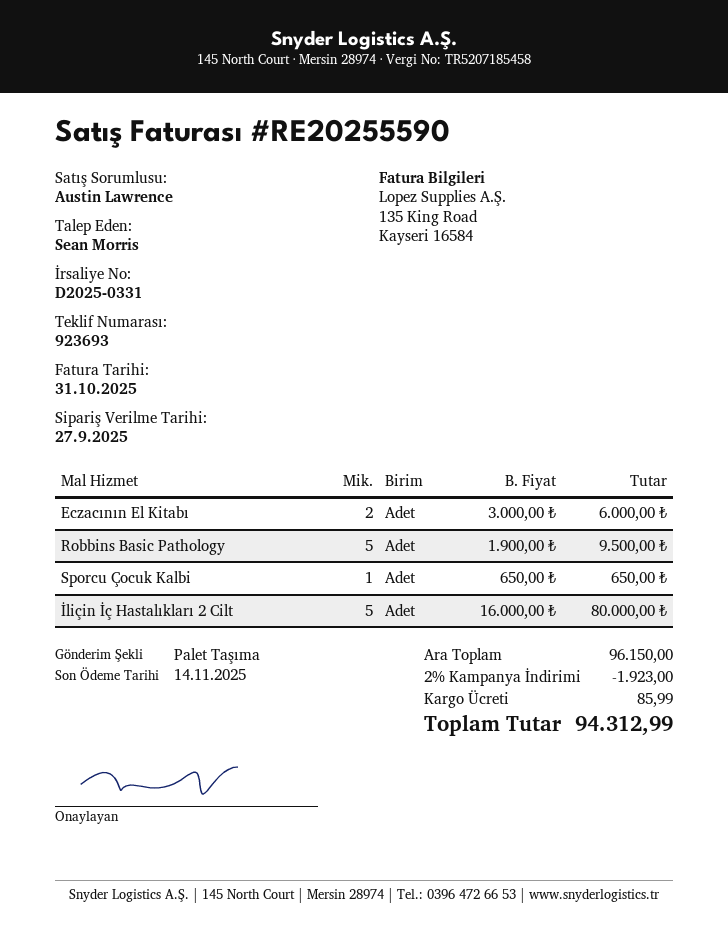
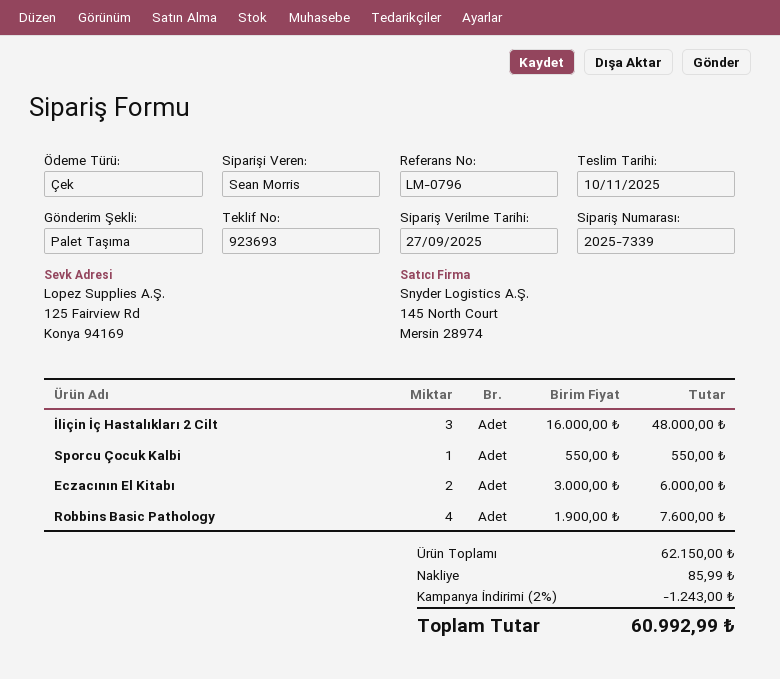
Robbins Basic Pathology: 5 x 1900.00 = 9500.00 -> 4 x 1900.00 = 7600.00
Sporcu Çocuk Kalbi: 1 x 650.00 = 650.00 -> 1 x 550.00 = 550.00
İliçin İç Hastalıkları 2 Cilt: 5 x 16000.00 = 80000.00 -> 3 x 16000.00 = 48000.00
subtotal: 96150.00 -> 62150.00
discount: 2% = 1923.00 -> 2% = 1243.00
total: 94312.99 -> 60992.99

